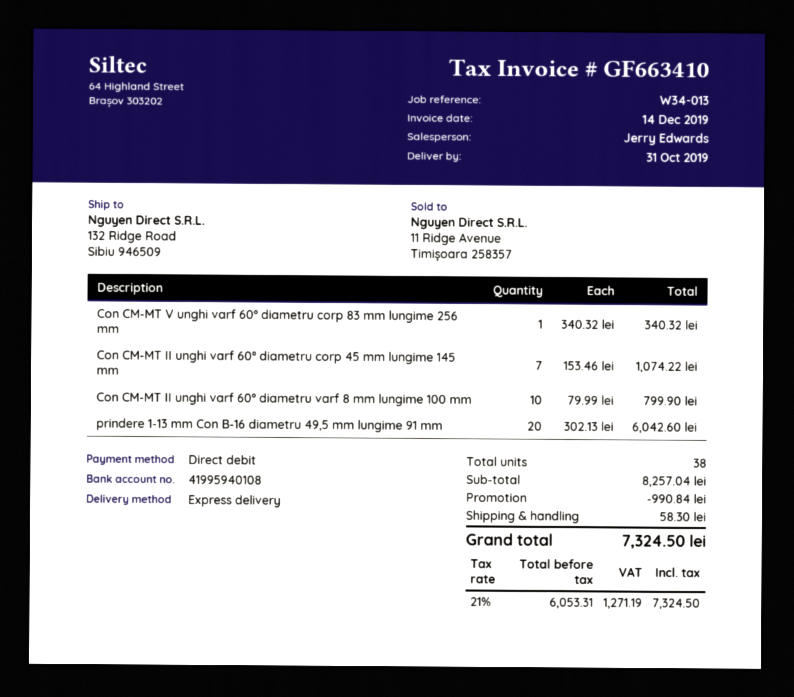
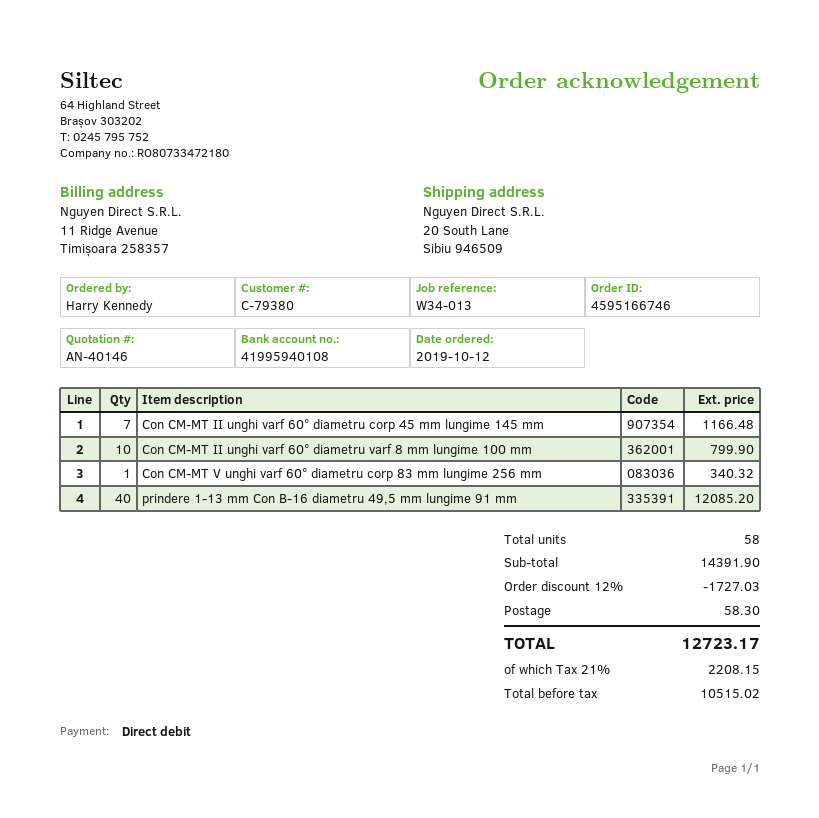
ship to: 132 Ridge Road, Sibiu 946509 -> 20 South Lane, Sibiu 946509
Con CM-MT II unghi varf 60° diametru corp 45 mm lungime 145 mm: 7 for 1074.22 -> 7 for 1166.48
prindere 1-13 mm Con B-16 diametru 49,5 mm lungime 91 mm: 20 for 6042.60 -> 40 for 12085.20
total quantity: 38 -> 58
subtotal: 8257.04 -> 14391.90
discount: 990.84 -> 1727.03
net: 6053.31 -> 10515.02
tax: 21% = 1271.19 -> 21% = 2208.15
total: 7324.50 -> 12723.17

